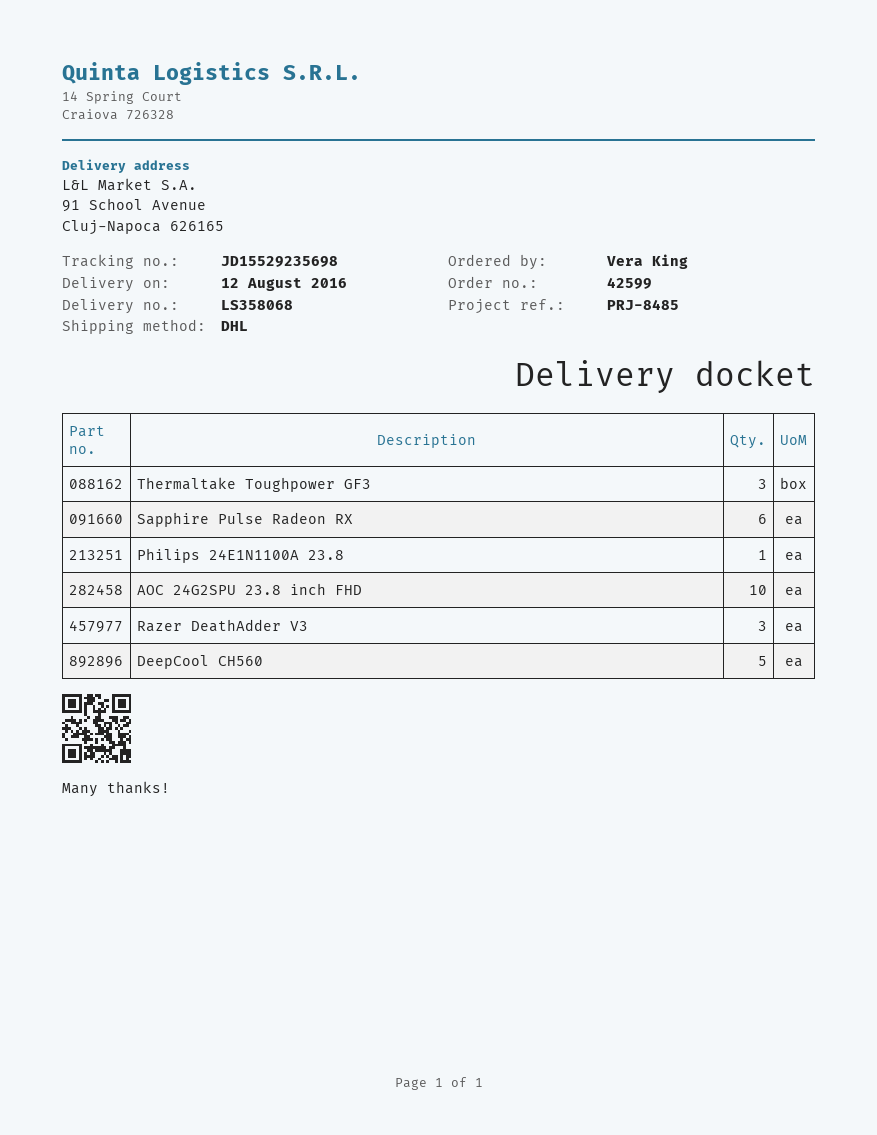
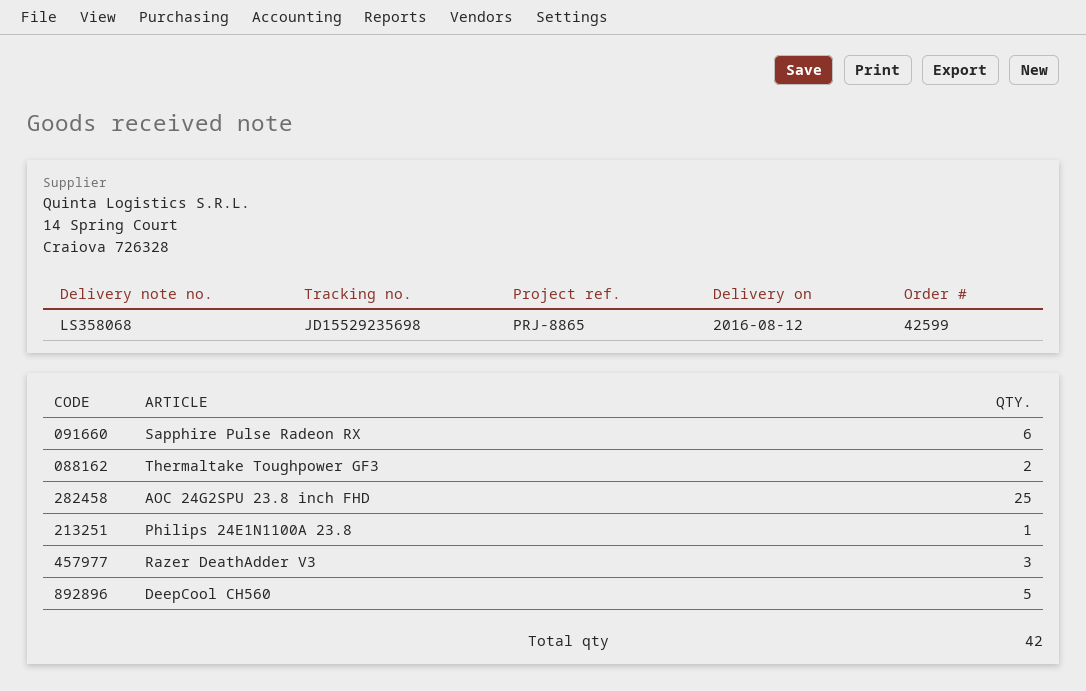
reference: PRJ-8485 -> PRJ-8865
Thermaltake Toughpower GF3: 3 -> 2
AOC 24G2SPU 23.8 inch FHD: 10 -> 25

